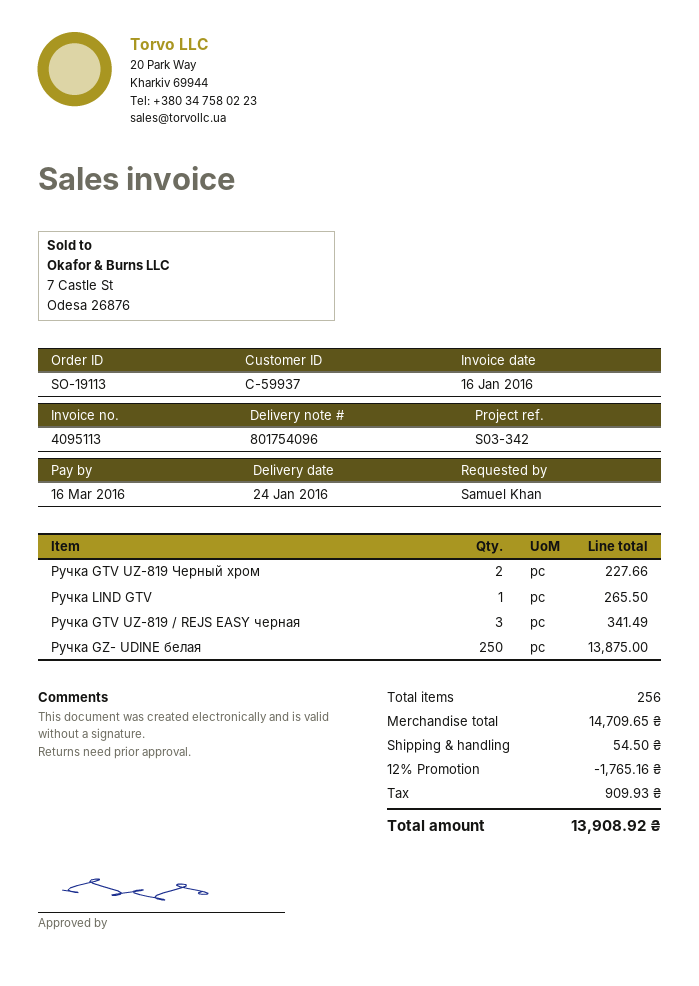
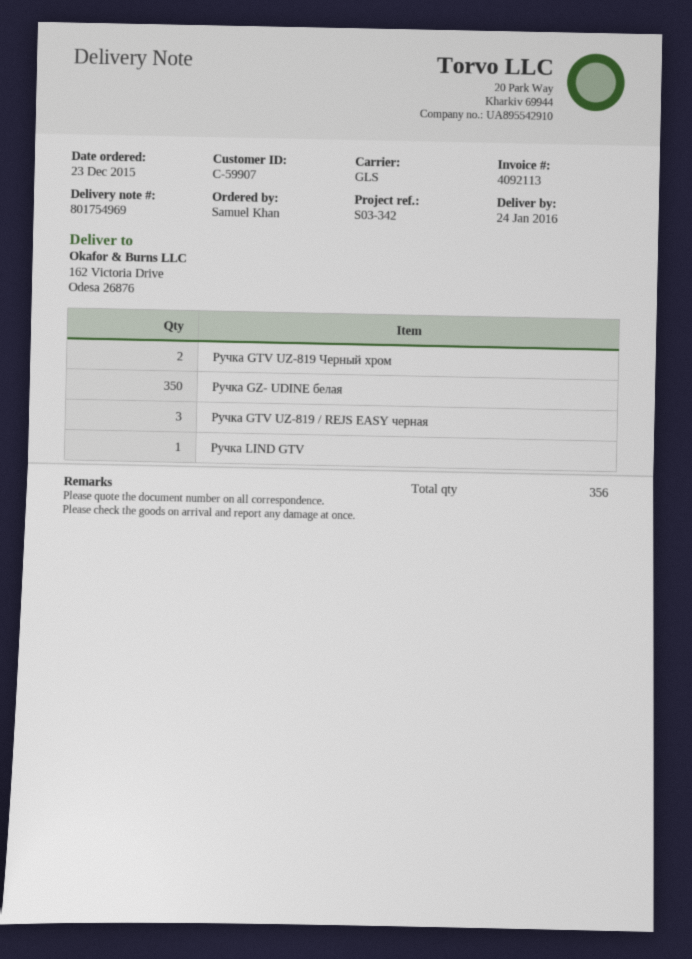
delivery note number: 801754096 -> 801754969
invoice number: 4095113 -> 4092113
customer number: C-59937 -> C-59907
Ручка GZ- UDINE белая: 250 -> 350
total quantity: 256 -> 356

